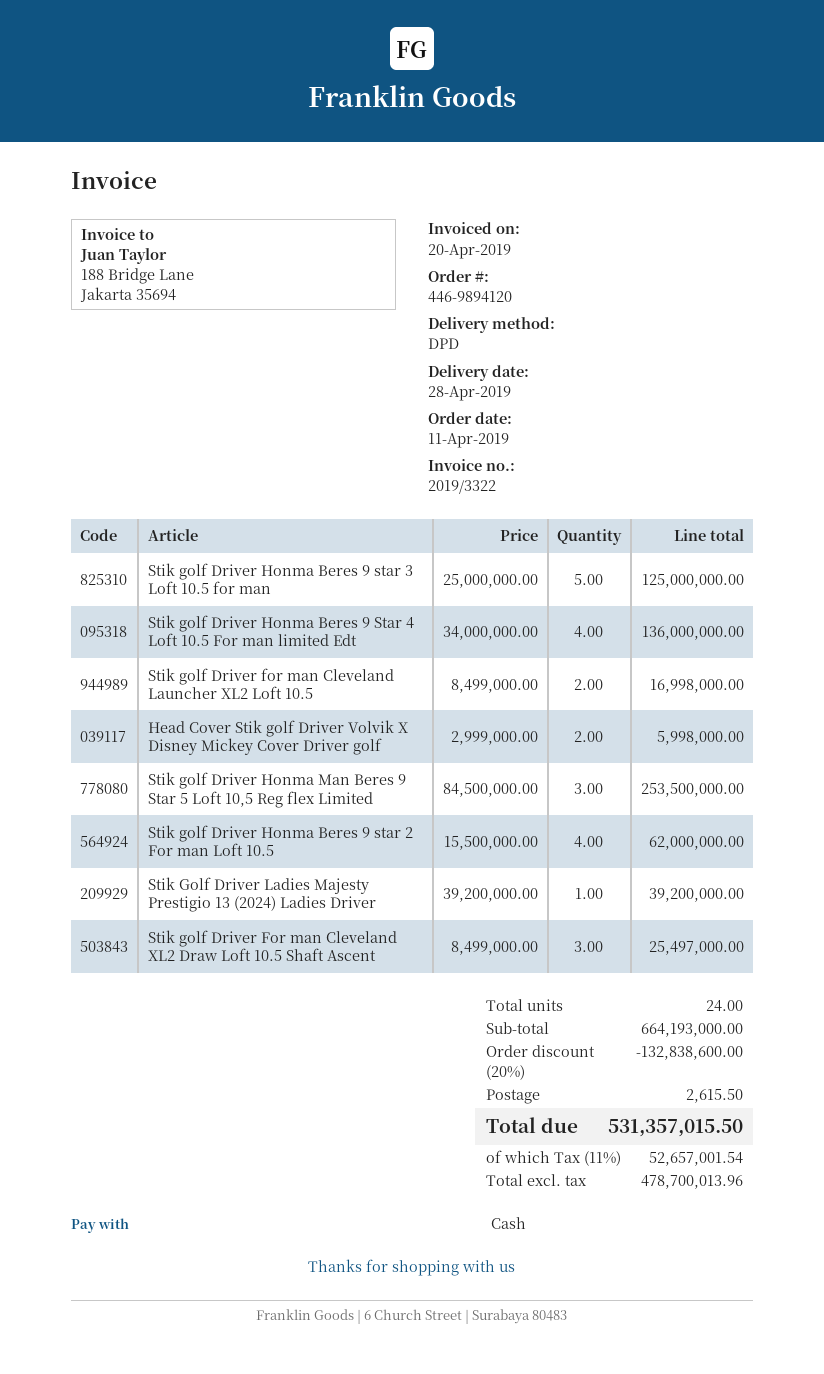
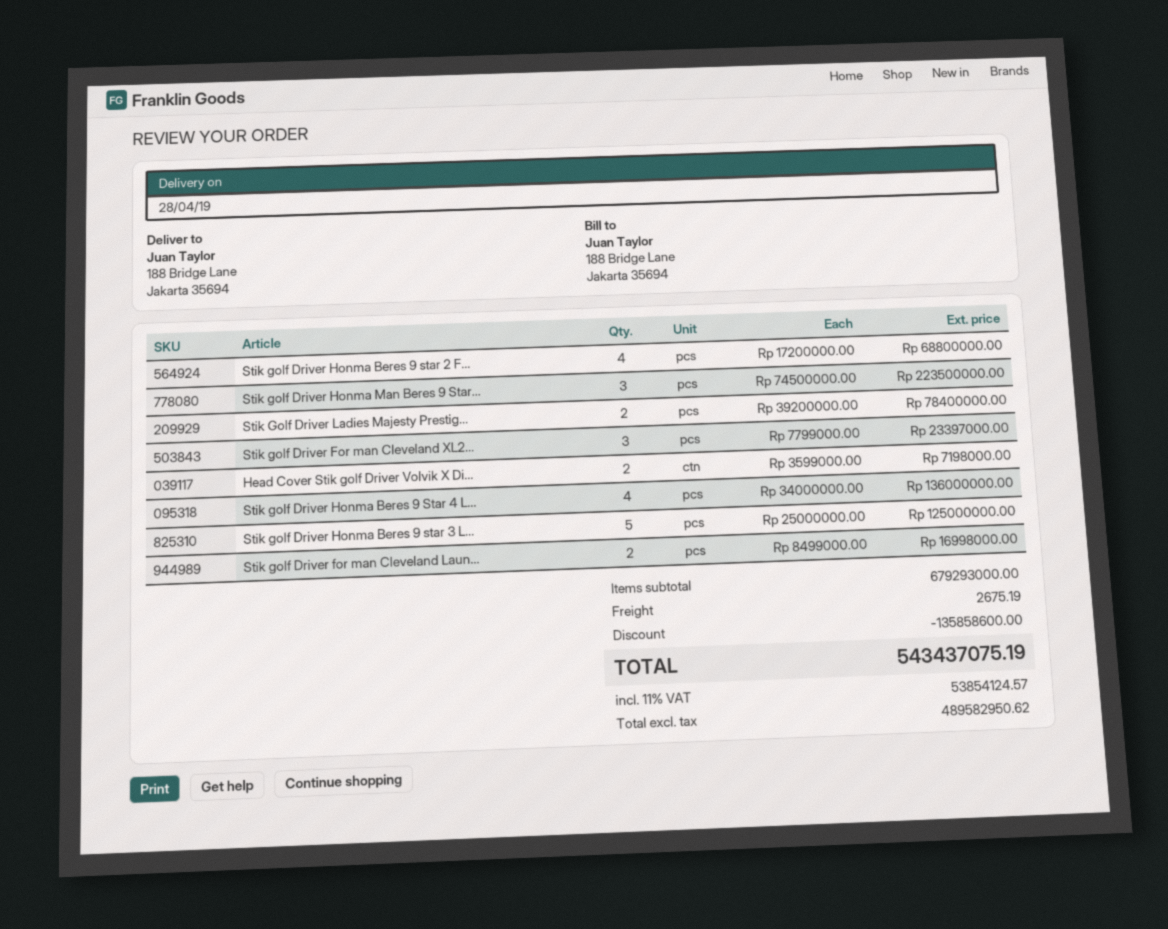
Head Cover Stik golf Driver Volvik X Disney Mickey Cover Driver golf: 2 x 2999000.00 = 5998000.00 -> 2 x 3599000.00 = 7198000.00
Stik golf Driver Honma Man Beres 9 Star 5 Loft 10,5 Reg flex Limited: 3 x 84500000.00 = 253500000.00 -> 3 x 74500000.00 = 223500000.00
Stik golf Driver Honma Beres 9 star 2 For man Loft 10.5: 4 x 15500000.00 = 62000000.00 -> 4 x 17200000.00 = 68800000.00
Stik Golf Driver Ladies Majesty Prestigio 13 (2024) Ladies Driver: 1 x 39200000.00 = 39200000.00 -> 2 x 39200000.00 = 78400000.00
Stik golf Driver For man Cleveland XL2 Draw Loft 10.5 Shaft Ascent: 3 x 8499000.00 = 25497000.00 -> 3 x 7799000.00 = 23397000.00
subtotal: 664193000.00 -> 679293000.00
discount: 132838600.00 -> 135858600.00
shipping: 2615.50 -> 2675.19
net: 478700013.96 -> 489582950.62
tax: 11% = 52657001.54 -> 11% = 53854124.57
total: 531357015.50 -> 543437075.19

